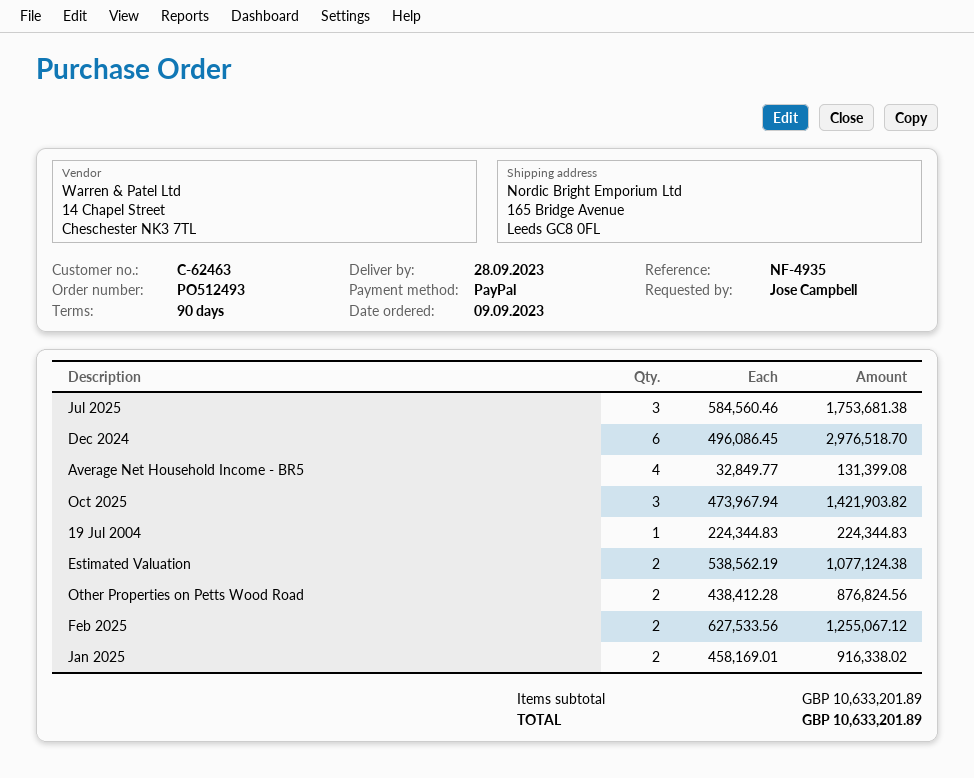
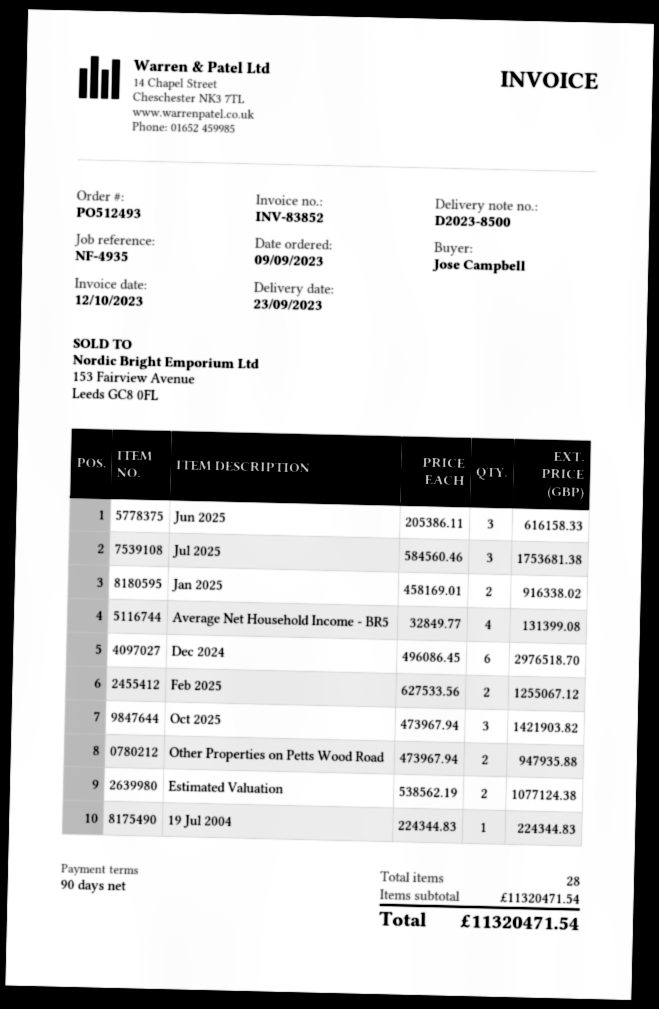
delivery date: 2023-09-28 -> 2023-09-23
Other Properties on Petts Wood Road: 2 x 438412.28 = 876824.56 -> 2 x 473967.94 = 947935.88
Jun 2025: none -> 3 x 205386.11 = 616158.33
subtotal: 10633201.89 -> 11320471.54
total: 10633201.89 -> 11320471.54

